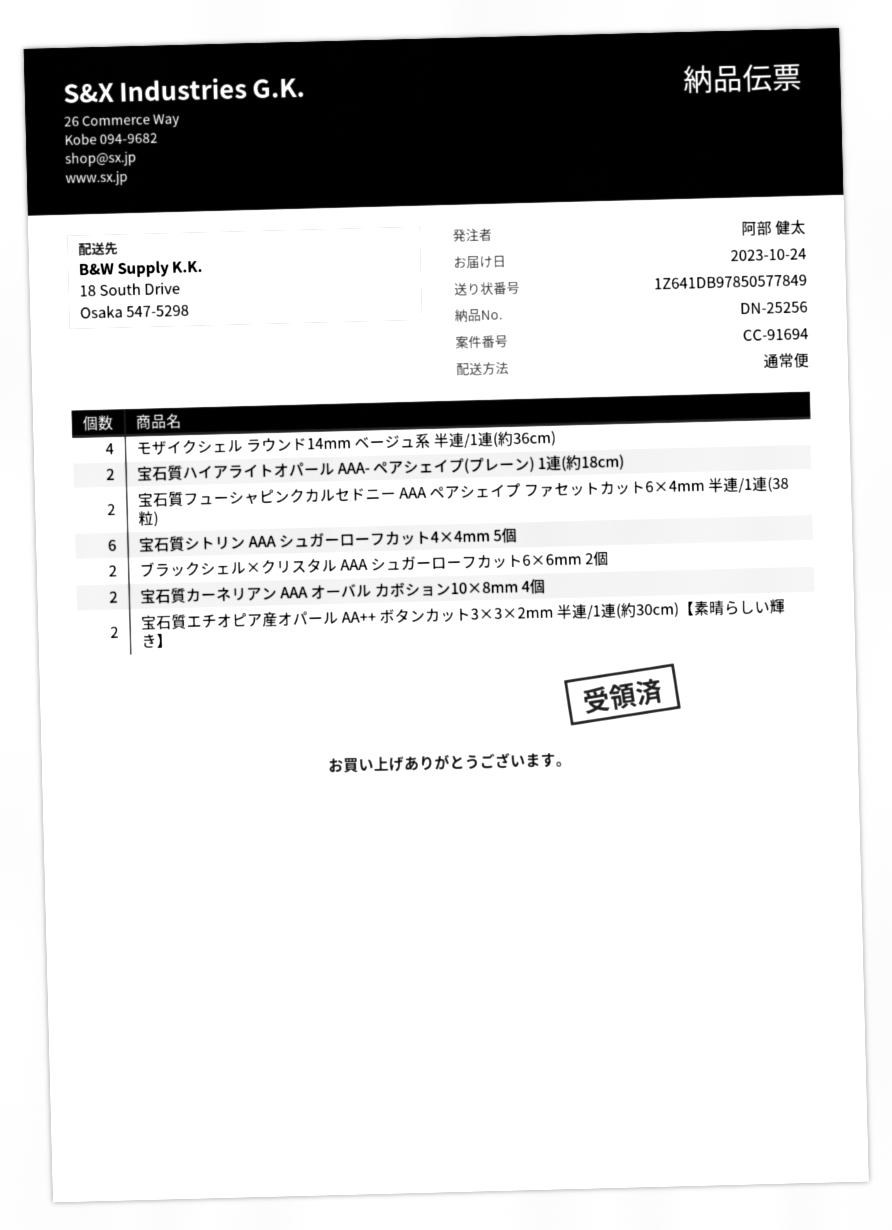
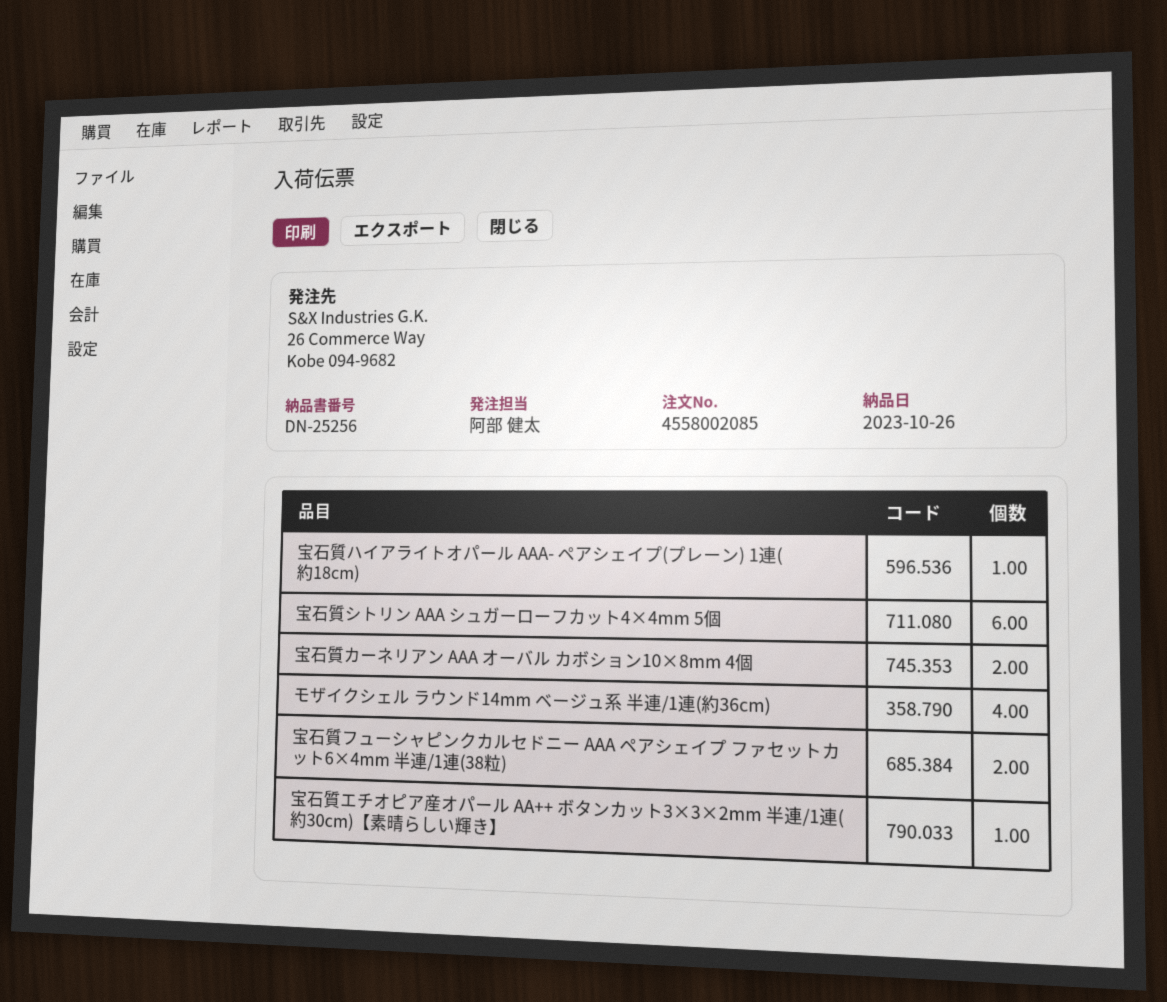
delivery date: 2023-10-24 -> 2023-10-26
宝石質ハイアライトオパール AAA- ペアシェイプ(プレーン) 1連(約18cm): 2 -> 1
ブラックシェル×クリスタル AAA シュガーローフカット6×6mm 2個: 2 -> none
宝石質エチオピア産オパール AA++ ボタンカット3×3×2mm 半連/1連(約30cm)【素晴らしい輝き】: 2 -> 1

